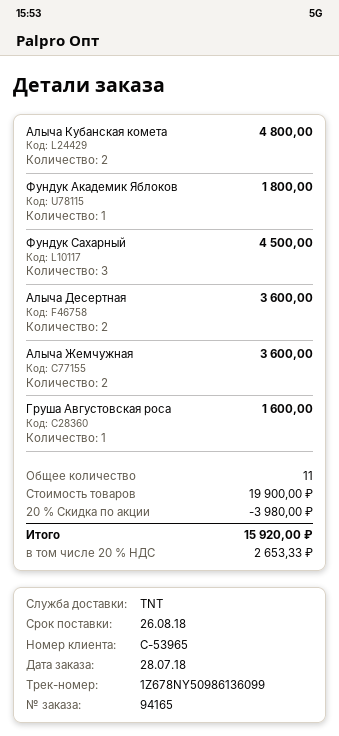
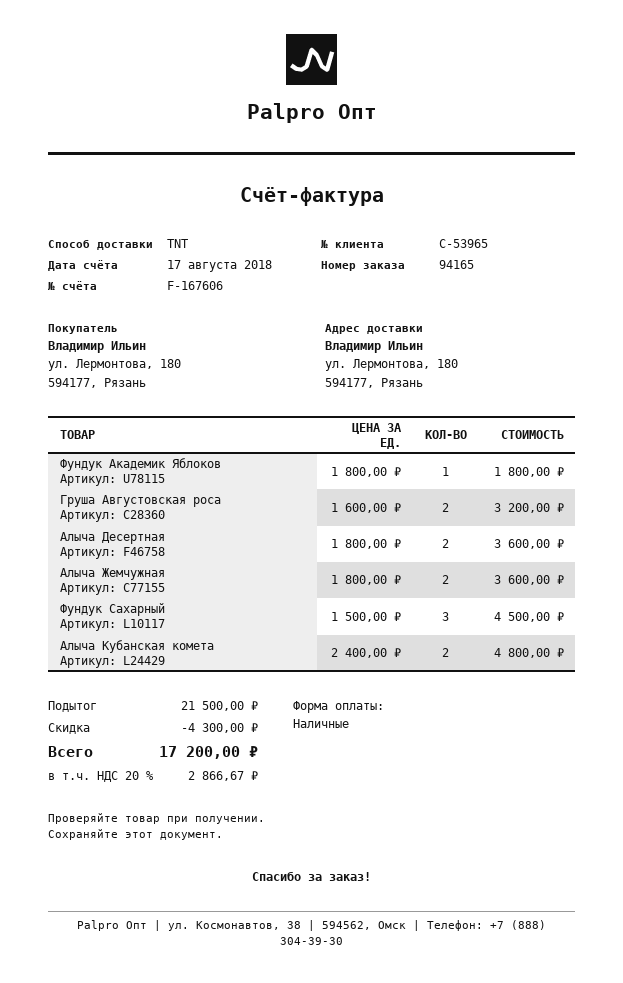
Груша Августовская роса: 1 for 1600.00 -> 2 for 3200.00
subtotal: 19900.00 -> 21500.00
discount: 3980.00 -> 4300.00
tax: 20% = 2653.33 -> 20% = 2866.67
total: 15920.00 -> 17200.00

